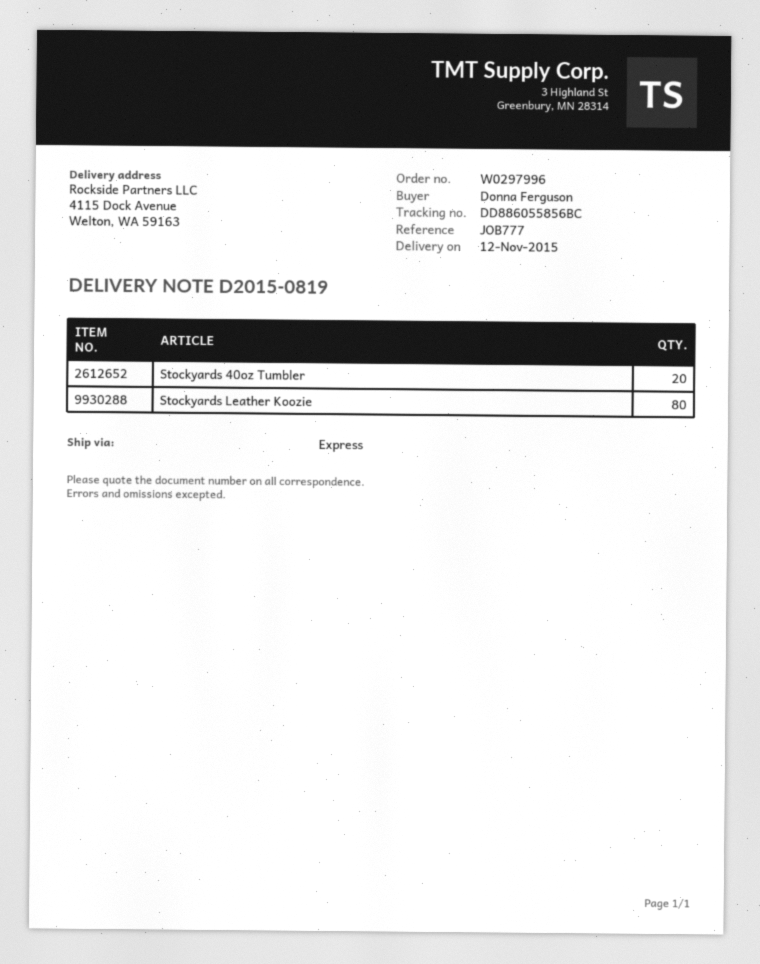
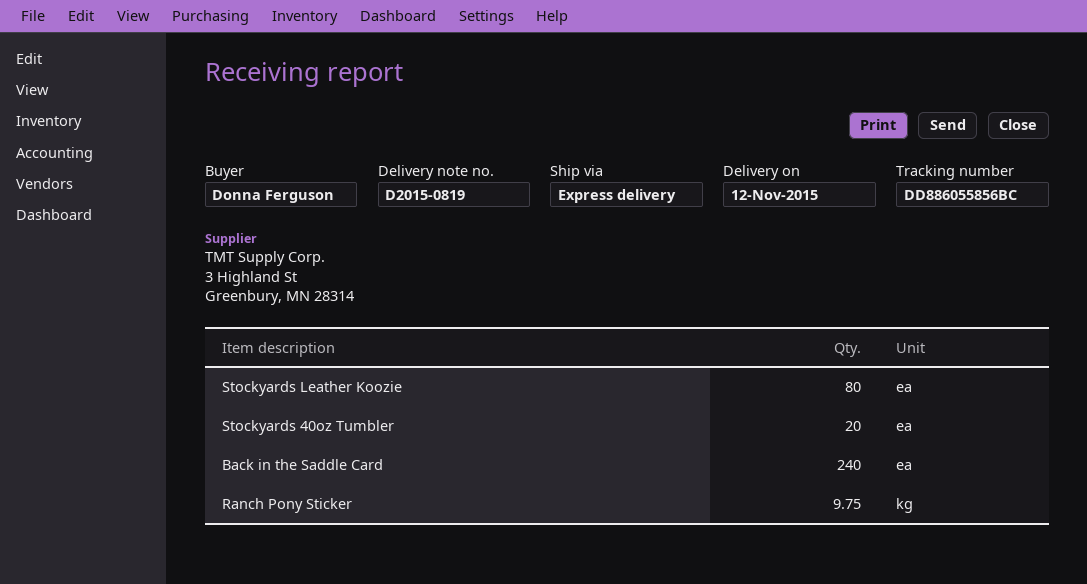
Back in the Saddle Card: none -> 240
Ranch Pony Sticker: none -> 9.75

